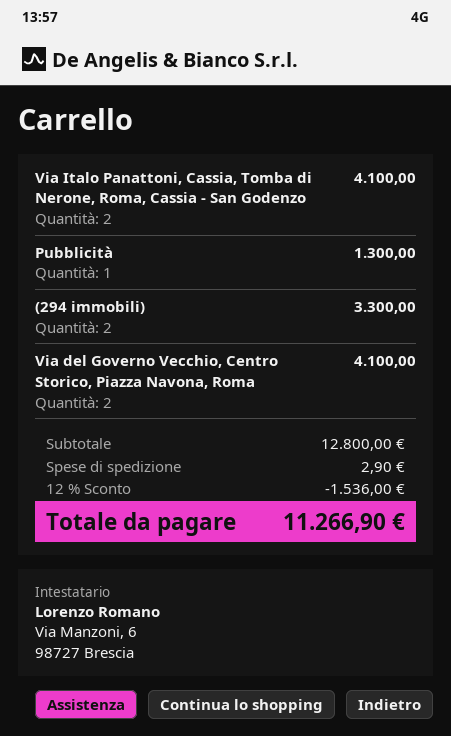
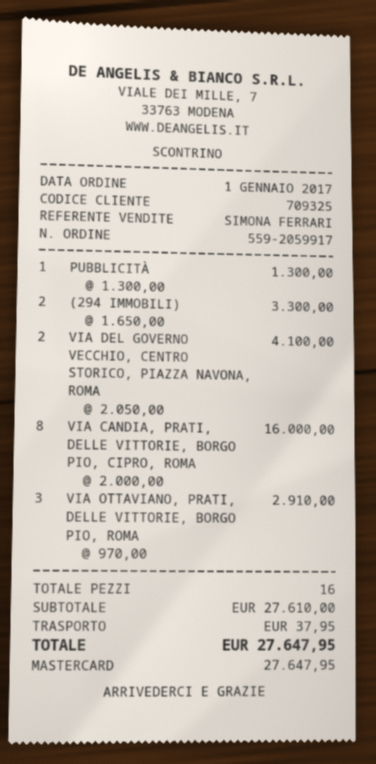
Via Italo Panattoni, Cassia, Tomba di Nerone, Roma, Cassia - San Godenzo: 2 for 4100.00 -> none
VIA CANDIA, PRATI, DELLE VITTORIE, BORGO PIO, CIPRO, ROMA: none -> 8 for 16000.00
VIA OTTAVIANO, PRATI, DELLE VITTORIE, BORGO PIO, ROMA: none -> 3 for 2910.00
subtotal: 12800.00 -> 27610.00
discount: 12% = 1536.00 -> none
shipping: 2.90 -> 37.95
total: 11266.90 -> 27647.95

